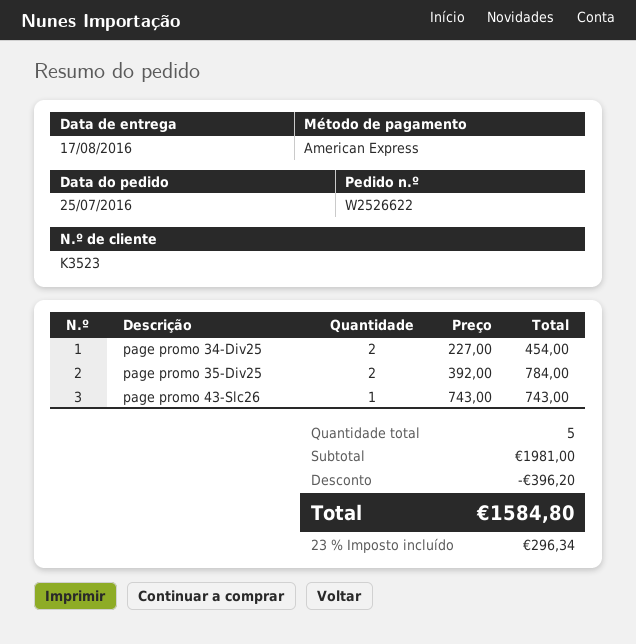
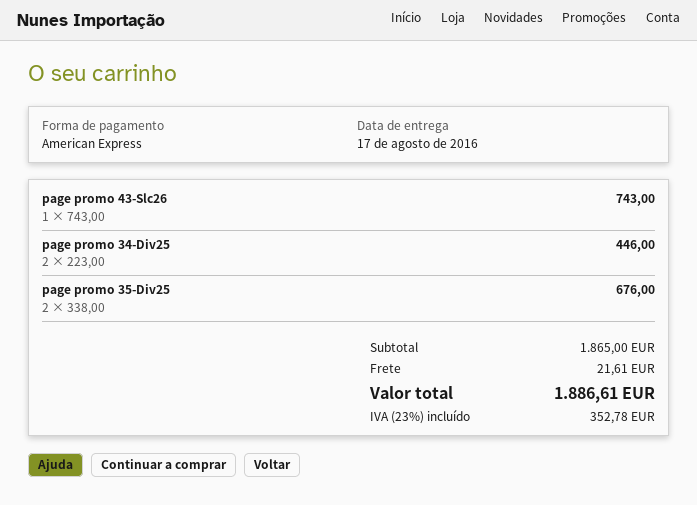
page promo 34-Div25: 2 x 227.00 = 454.00 -> 2 x 223.00 = 446.00
page promo 35-Div25: 2 x 392.00 = 784.00 -> 2 x 338.00 = 676.00
subtotal: 1981.00 -> 1865.00
discount: 396.20 -> none
shipping: none -> 21.61
tax: 23% = 296.34 -> 23% = 352.78
total: 1584.80 -> 1886.61

